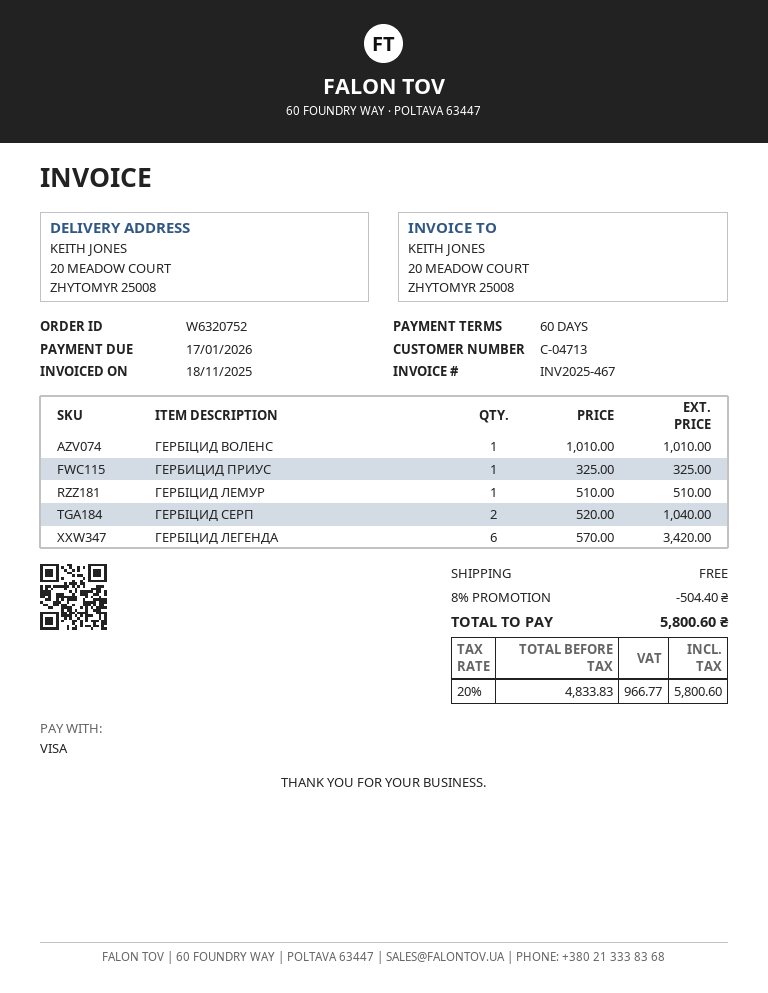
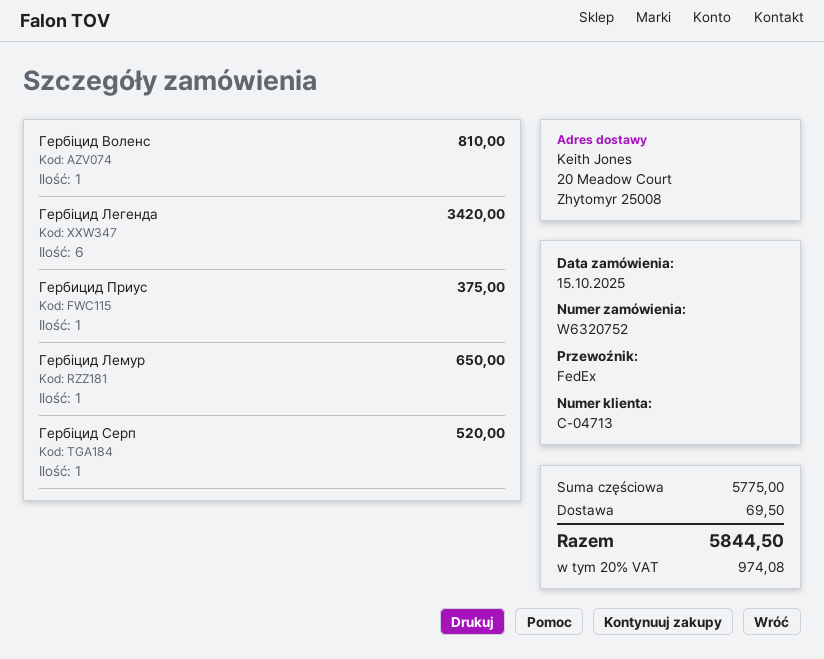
ГЕРБІЦИД ВОЛЕНС: 1 for 1010.00 -> 1 for 810.00
ГЕРБИЦИД ПРИУС: 1 for 325.00 -> 1 for 375.00
ГЕРБІЦИД ЛЕМУР: 1 for 510.00 -> 1 for 650.00
ГЕРБІЦИД СЕРП: 2 for 1040.00 -> 1 for 520.00
discount: 8% = 504.40 -> none
shipping: 0.00 -> 69.50
tax: 20% = 966.77 -> 20% = 974.08
total: 5800.60 -> 5844.50

